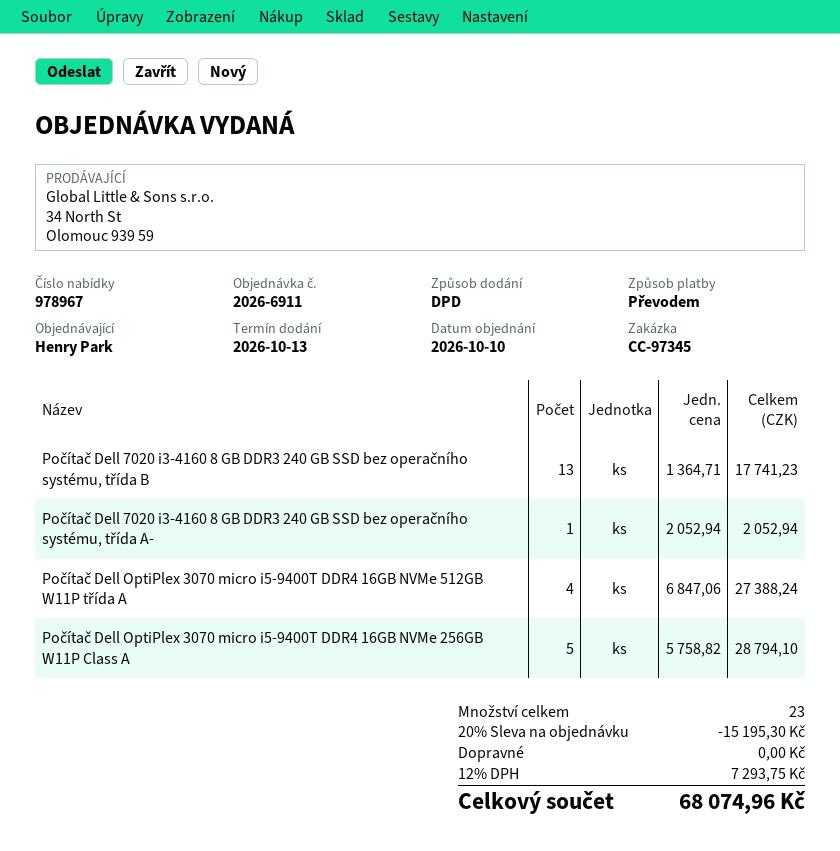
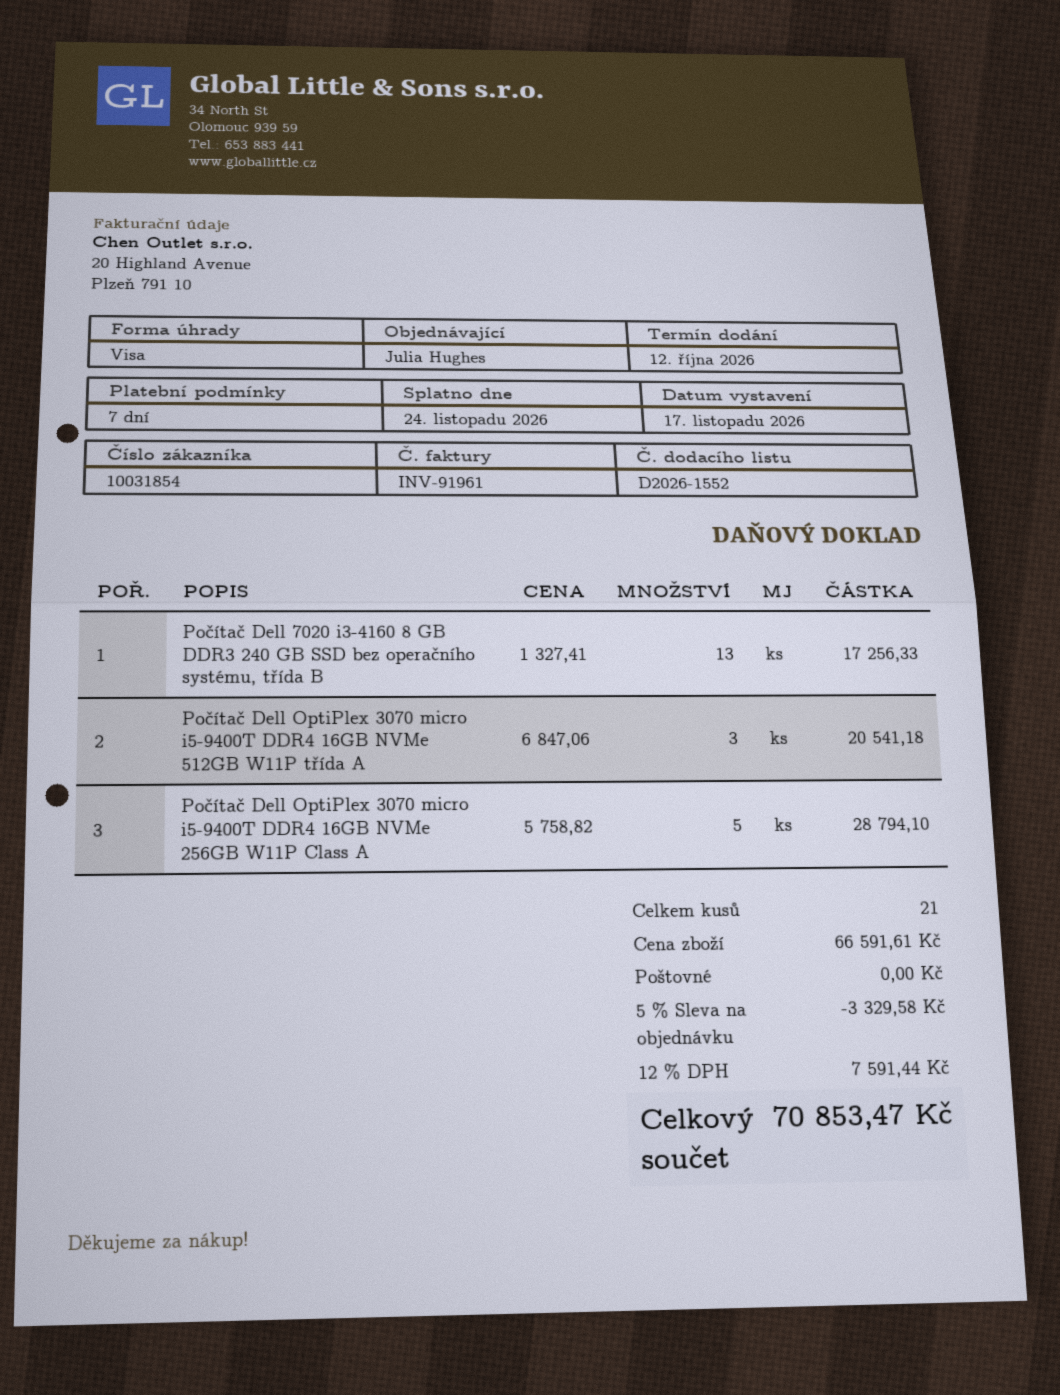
delivery date: 2026-10-13 -> 2026-10-12
ordered by: Henry Park -> Julia Hughes
payment method: bank transfer -> Visa
Počítač Dell 7020 i3-4160 8 GB DDR3 240 GB SSD bez operačního systému, třída B: 13 x 1364.71 = 17741.23 -> 13 x 1327.41 = 17256.33
Počítač Dell 7020 i3-4160 8 GB DDR3 240 GB SSD bez operačního systému, třída A-: 1 x 2052.94 = 2052.94 -> none
Počítač Dell OptiPlex 3070 micro i5-9400T DDR4 16GB NVMe 512GB W11P třída A: 4 x 6847.06 = 27388.24 -> 3 x 6847.06 = 20541.18
total quantity: 23 -> 21
discount: 20% = 15195.30 -> 5% = 3329.58
tax: 12% = 7293.75 -> 12% = 7591.44
total: 68074.96 -> 70853.47

